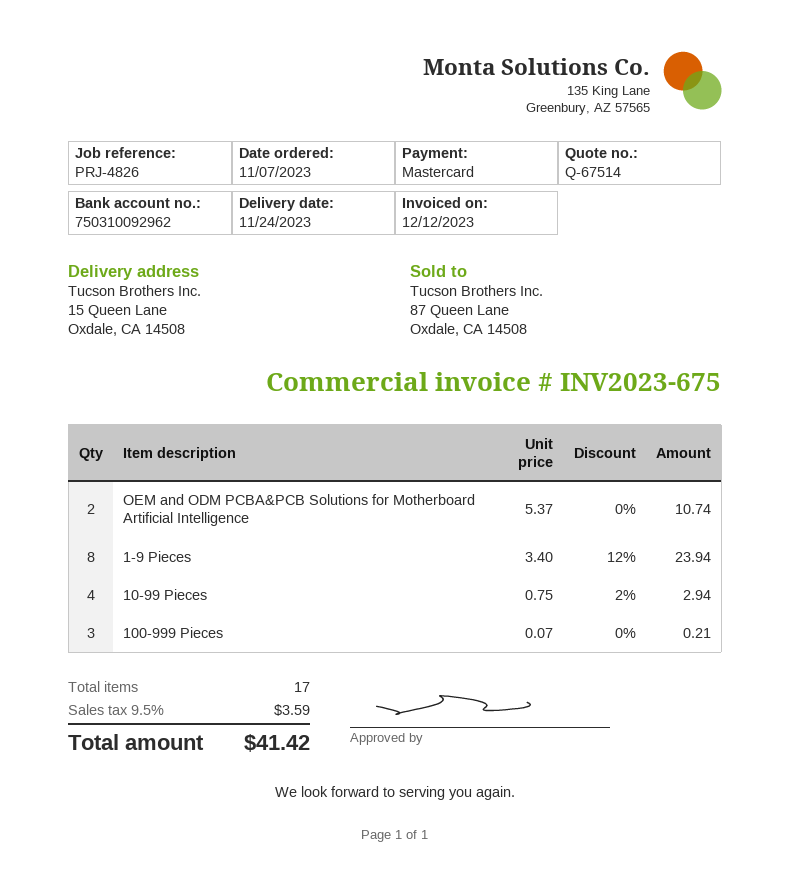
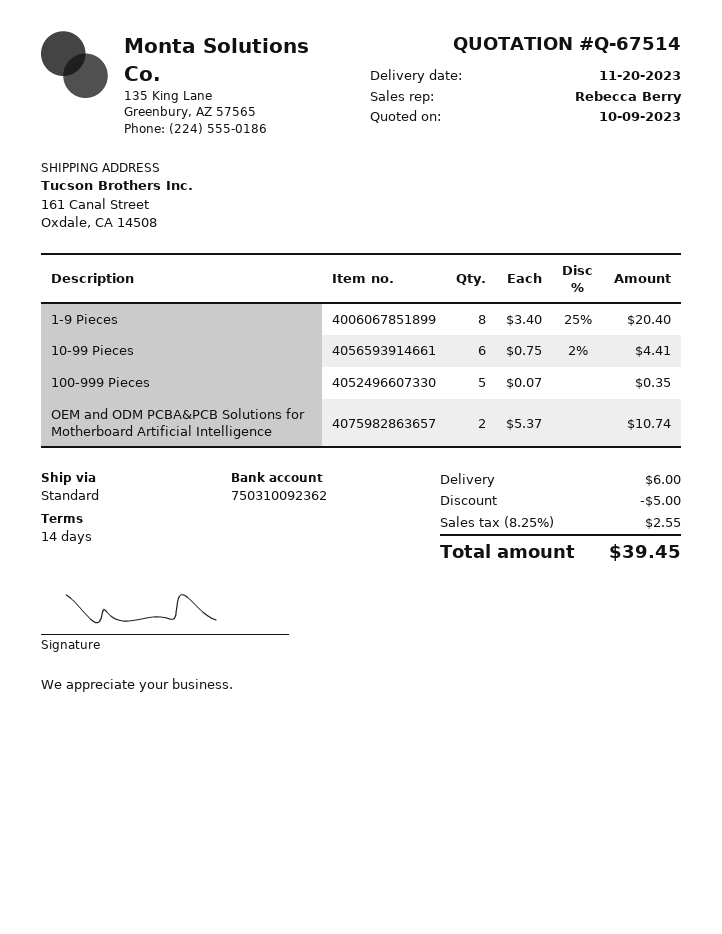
delivery date: 2023-11-24 -> 2023-11-20
bank account: 750310092962 -> 750310092362
ship to: 15 Queen Lane, Oxdale, CA 14508 -> 161 Canal Street, Oxdale, CA 14508
1-9 Pieces: 8 x 3.40 - 12% = 23.94 -> 8 x 3.40 - 25% = 20.40
10-99 Pieces: 4 x 0.75 - 2% = 2.94 -> 6 x 0.75 - 2% = 4.41
100-999 Pieces: 3 x 0.07 = 0.21 -> 5 x 0.07 = 0.35
discount: none -> 5.00
shipping: none -> 6.00
tax: 9.5% = 3.59 -> 8.25% = 2.55
total: 41.42 -> 39.45

